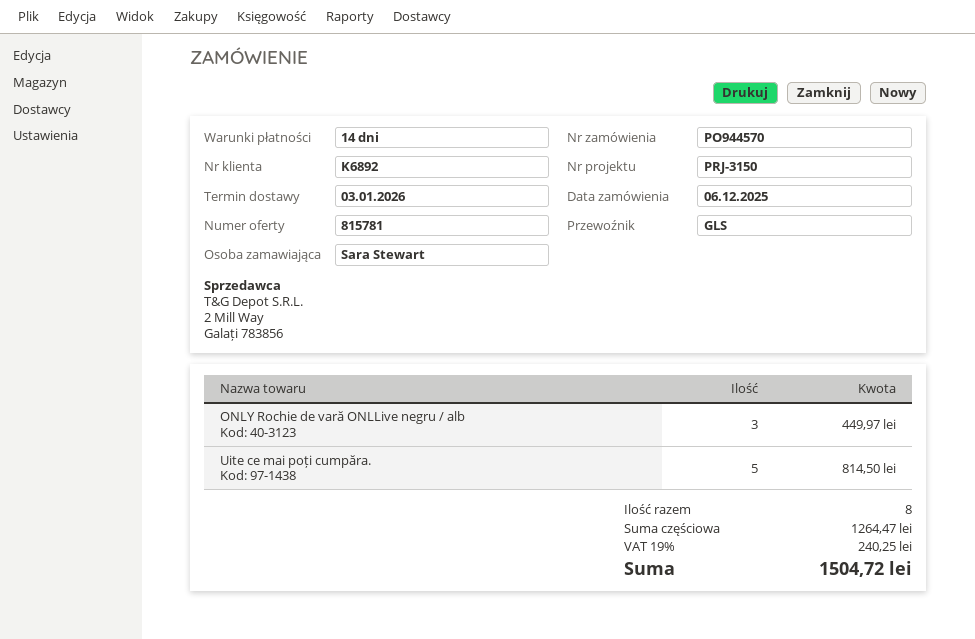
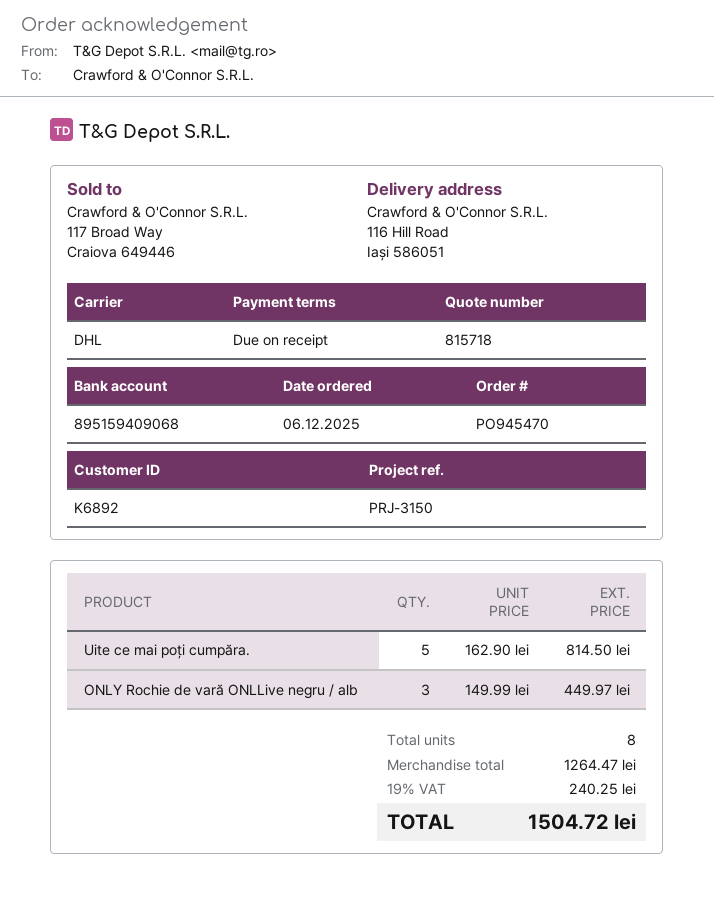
quote number: 815781 -> 815718
order number: PO944570 -> PO945470
payment terms: 14 days -> on receipt
shipping method: GLS -> DHL

